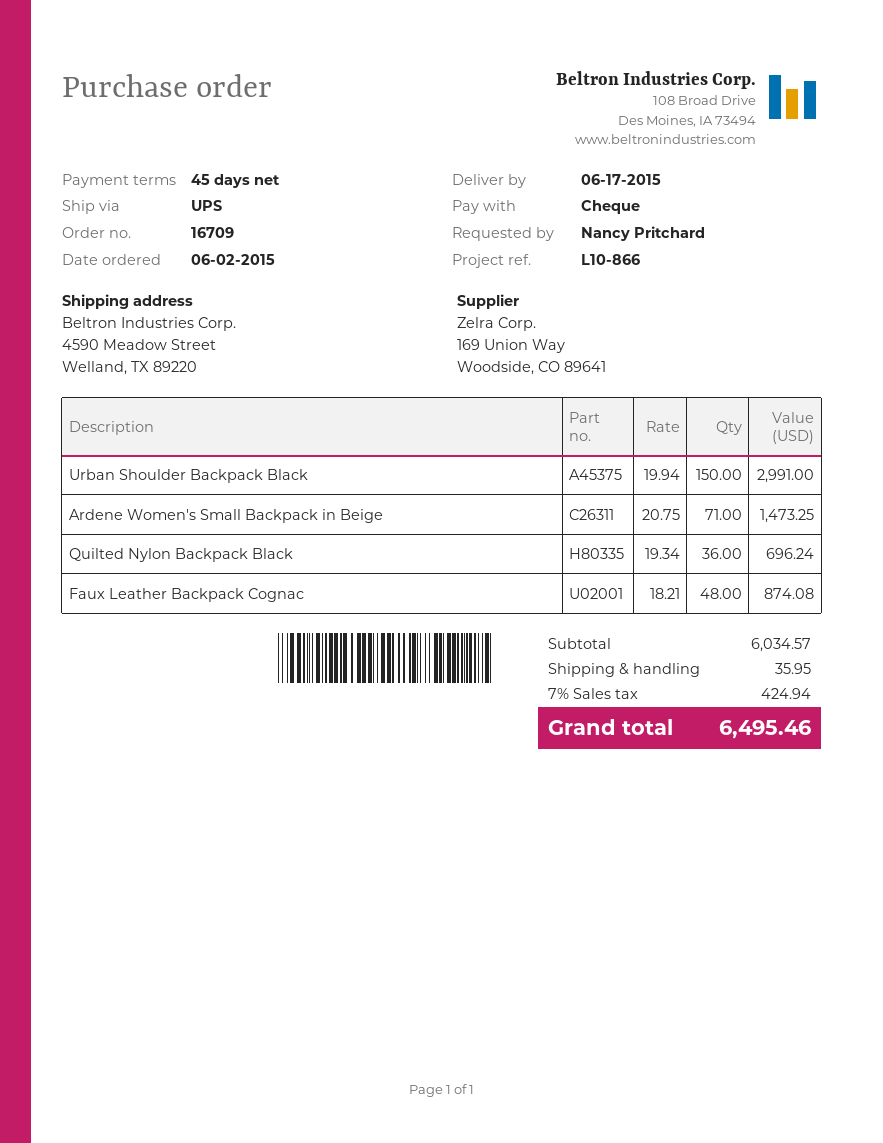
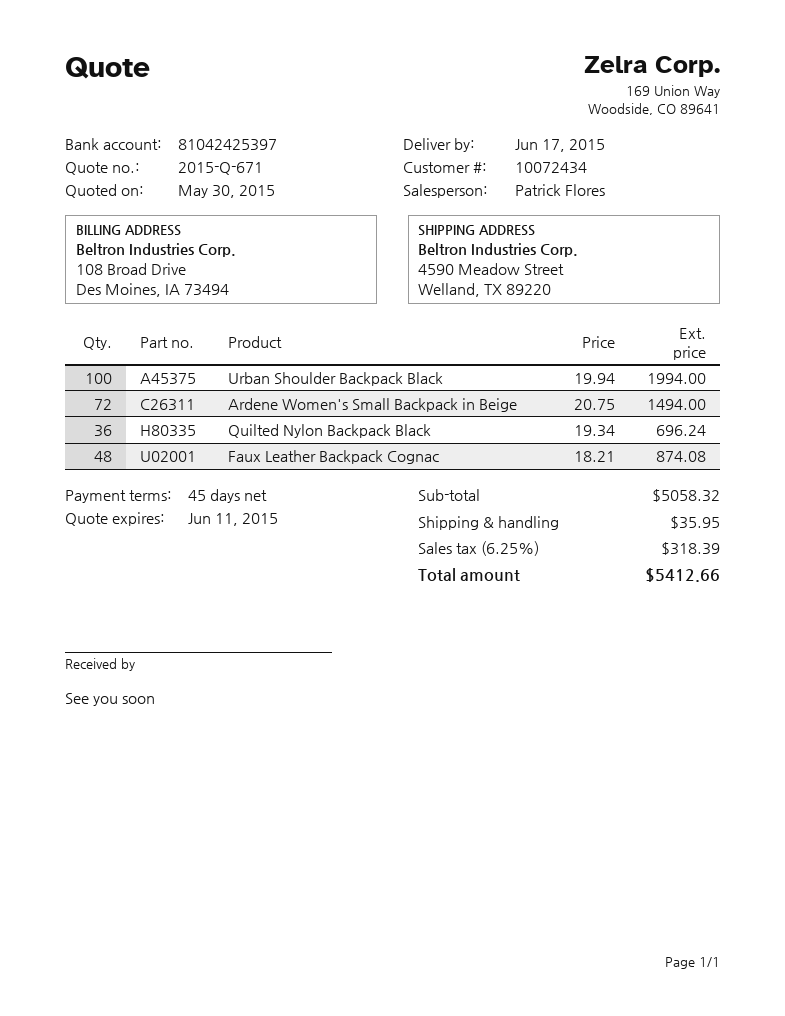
Urban Shoulder Backpack Black: 150 x 19.94 = 2991.00 -> 100 x 19.94 = 1994.00
Ardene Women's Small Backpack in Beige: 71 x 20.75 = 1473.25 -> 72 x 20.75 = 1494.00
subtotal: 6034.57 -> 5058.32
tax: 7% = 424.94 -> 6.25% = 318.39
total: 6495.46 -> 5412.66

